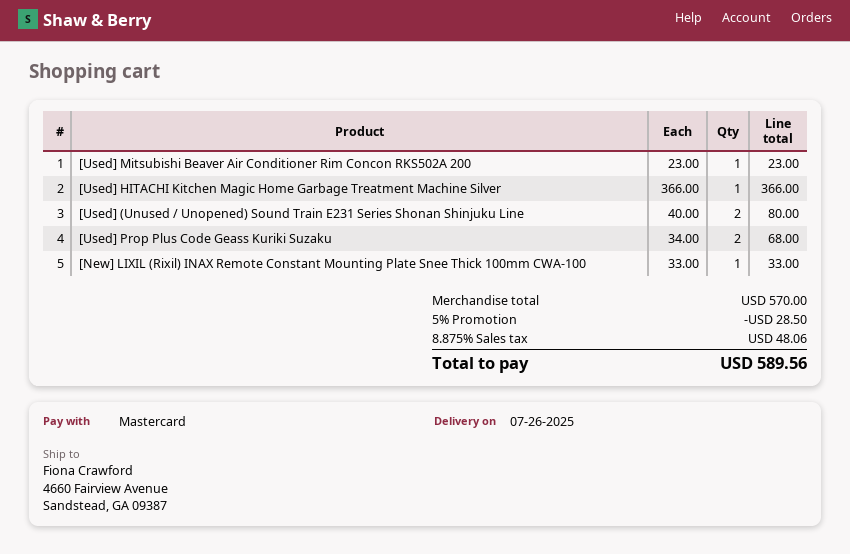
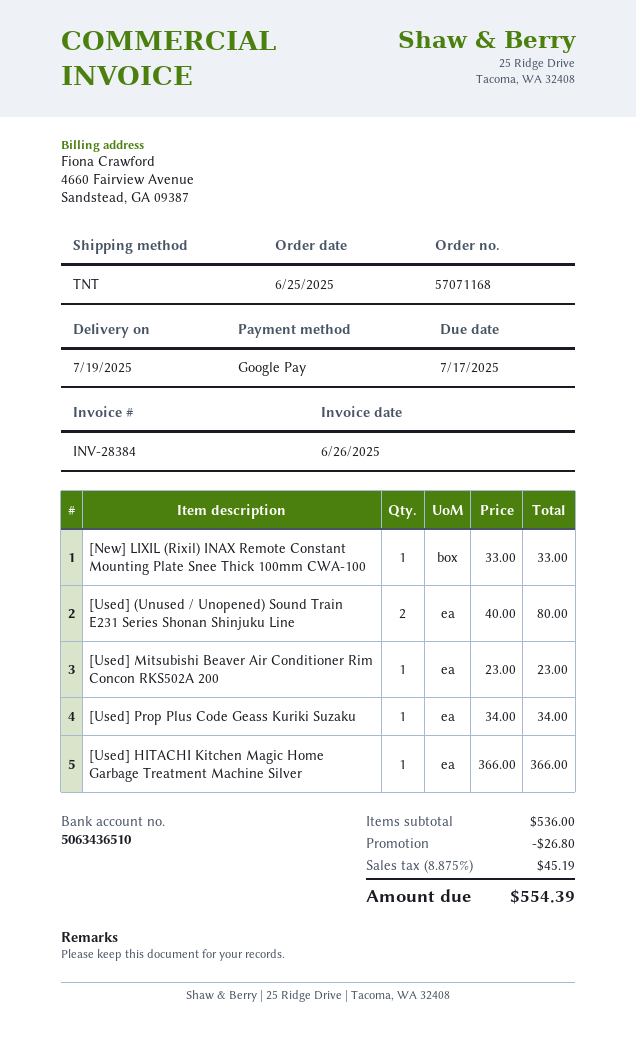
delivery date: 2025-07-26 -> 2025-07-19
payment method: Mastercard -> Google Pay
[Used] Prop Plus Code Geass Kuriki Suzaku: 2 x 34.00 = 68.00 -> 1 x 34.00 = 34.00
subtotal: 570.00 -> 536.00
discount: 28.50 -> 26.80
tax: 8.875% = 48.06 -> 8.875% = 45.19
total: 589.56 -> 554.39

